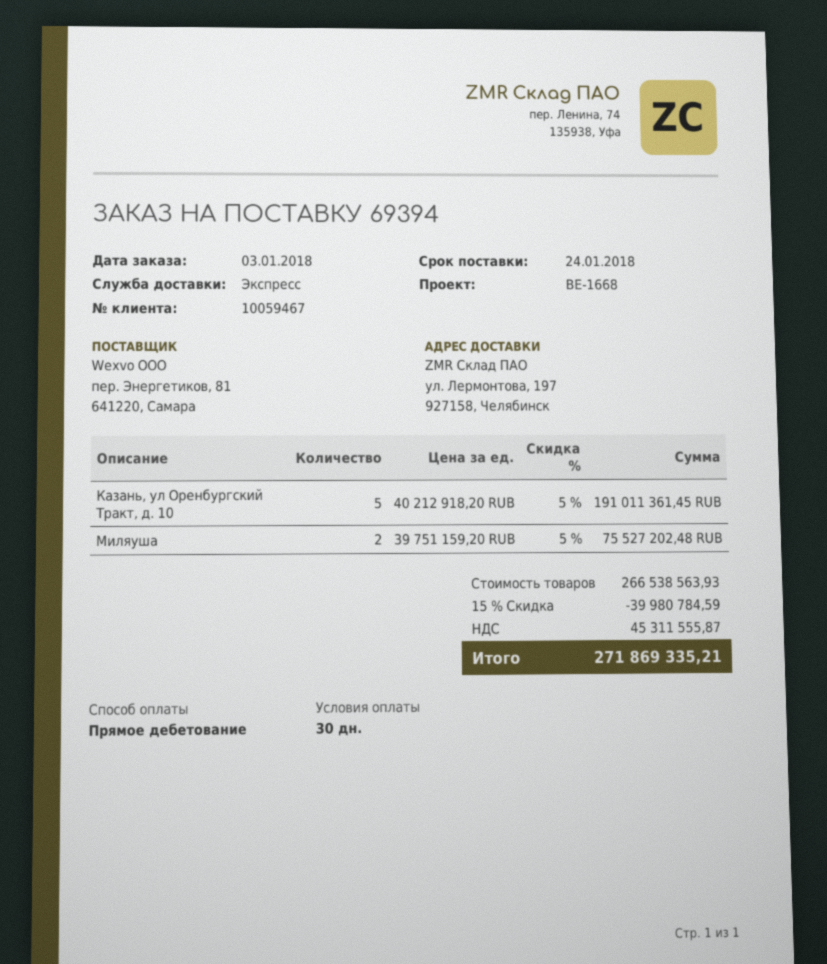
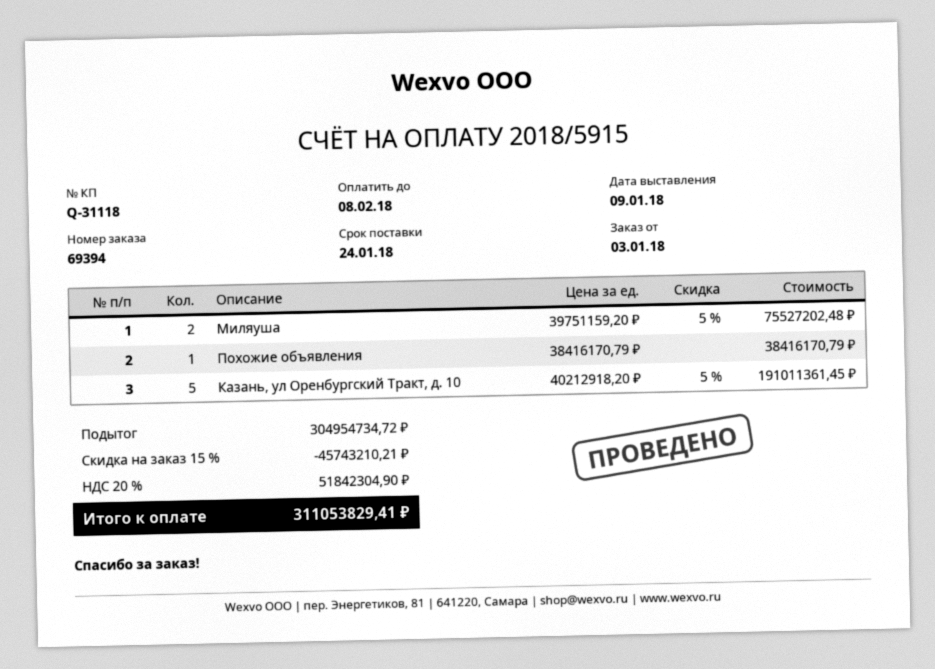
Похожие объявления: none -> 1 x 38416170.79 = 38416170.79
subtotal: 266538563.93 -> 304954734.72
discount: 15% = 39980784.59 -> 15% = 45743210.21
tax: 45311555.87 -> 51842304.90
total: 271869335.21 -> 311053829.41

